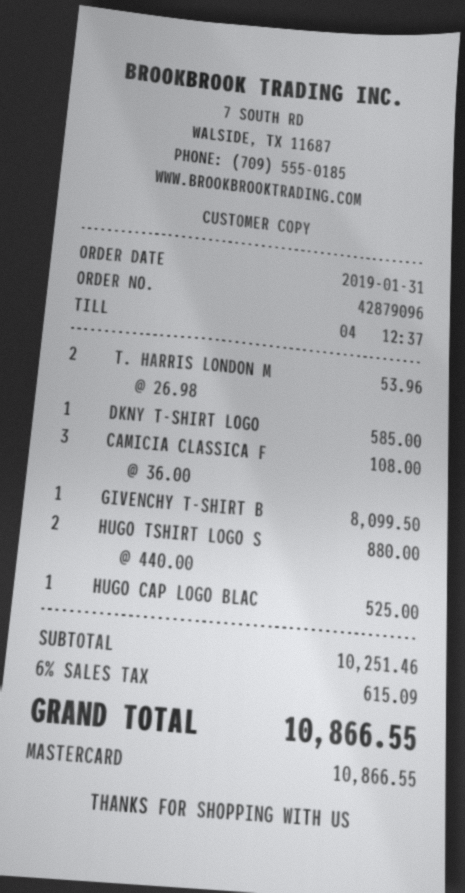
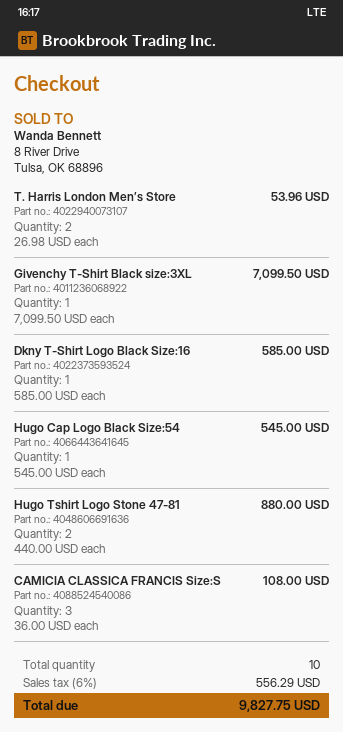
GIVENCHY T-SHIRT B: 1 x 8099.50 = 8099.50 -> 1 x 7099.50 = 7099.50
HUGO CAP LOGO BLAC: 1 x 525.00 = 525.00 -> 1 x 545.00 = 545.00
tax: 6% = 615.09 -> 6% = 556.29
total: 10866.55 -> 9827.75

